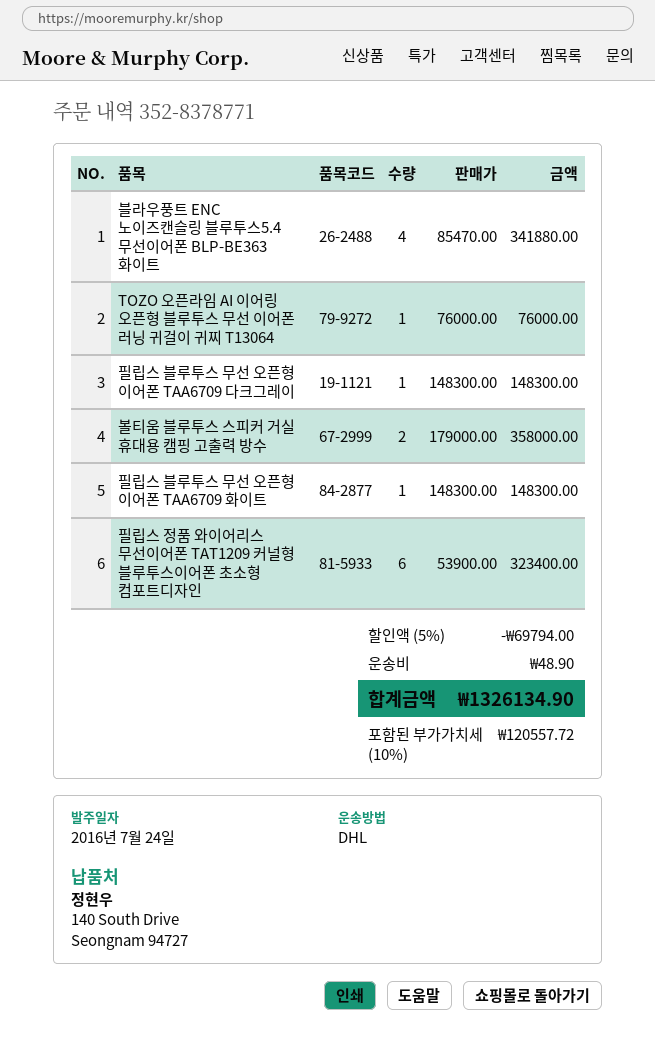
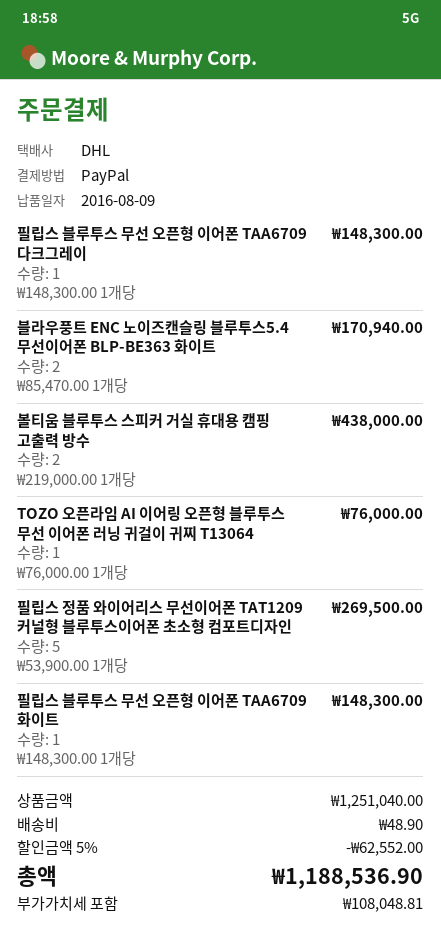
블라우풍트 ENC 노이즈캔슬링 블루투스5.4 무선이어폰 BLP-BE363 화이트: 4 x 85470.00 = 341880.00 -> 2 x 85470.00 = 170940.00
볼티움 블루투스 스피커 거실 휴대용 캠핑 고출력 방수: 2 x 179000.00 = 358000.00 -> 2 x 219000.00 = 438000.00
필립스 정품 와이어리스 무선이어폰 TAT1209 커널형 블루투스이어폰 초소형 컴포트디자인: 6 x 53900.00 = 323400.00 -> 5 x 53900.00 = 269500.00
discount: 5% = 69794.00 -> 5% = 62552.00
tax: 120557.72 -> 108048.81
total: 1326134.90 -> 1188536.90

